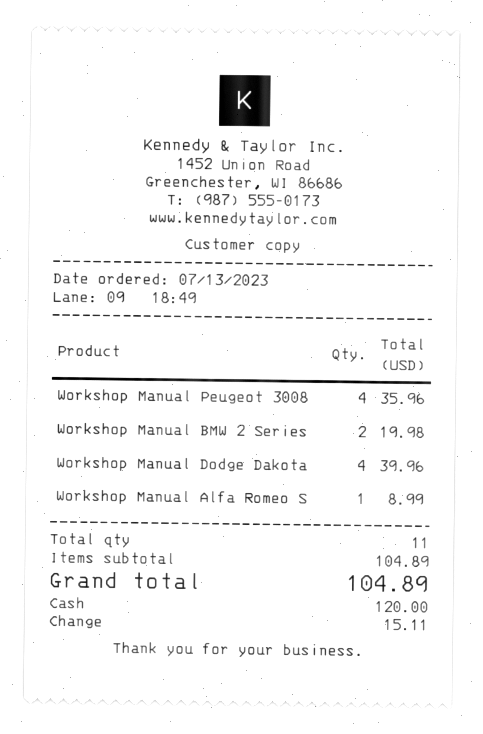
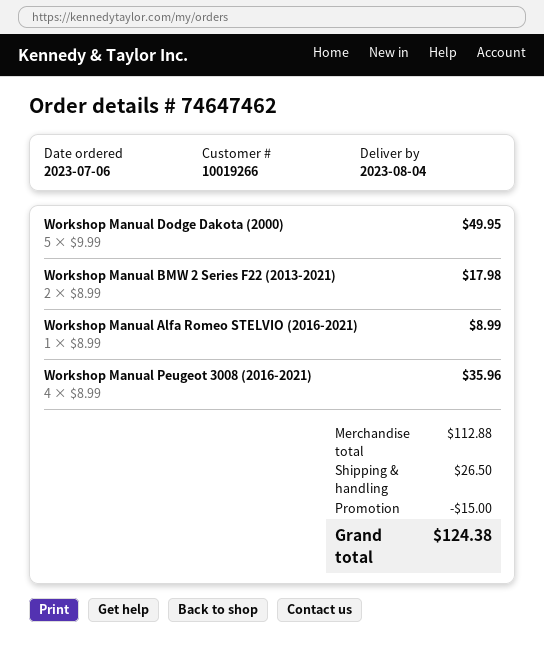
order date: 2023-07-13 -> 2023-07-06
Workshop Manual BMW 2 Series: 2 for 19.98 -> 2 for 17.98
Workshop Manual Dodge Dakota: 4 for 39.96 -> 5 for 49.95
subtotal: 104.89 -> 112.88
discount: none -> 15.00
shipping: none -> 26.50
total: 104.89 -> 124.38

